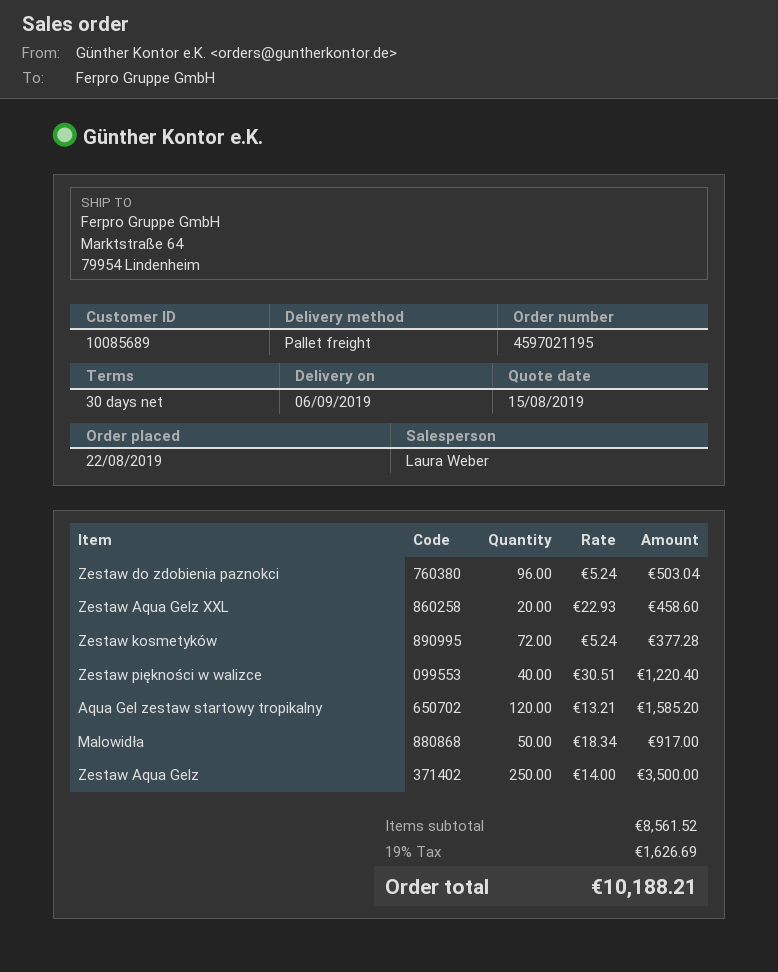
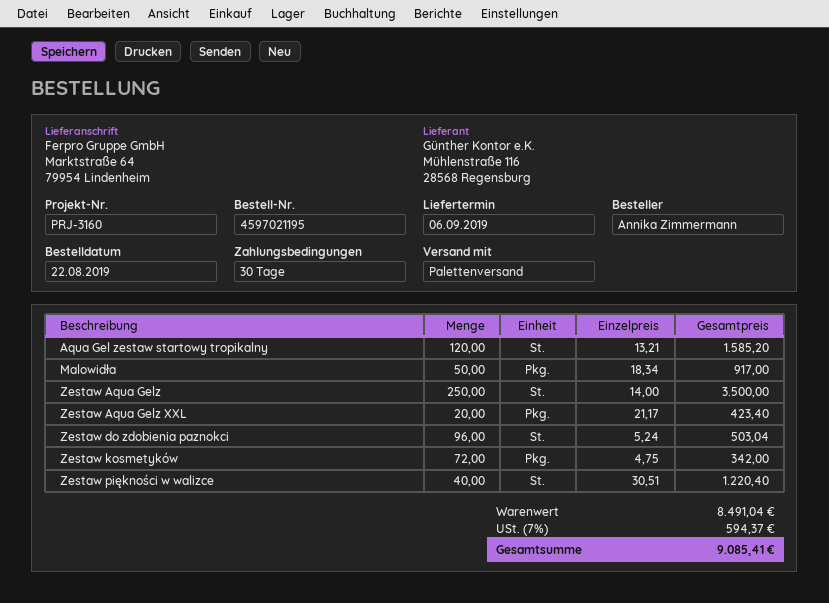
Zestaw Aqua Gelz XXL: 20 x 22.93 = 458.60 -> 20 x 21.17 = 423.40
Zestaw kosmetyków: 72 x 5.24 = 377.28 -> 72 x 4.75 = 342.00
subtotal: 8561.52 -> 8491.04
tax: 19% = 1626.69 -> 7% = 594.37
total: 10188.21 -> 9085.41

